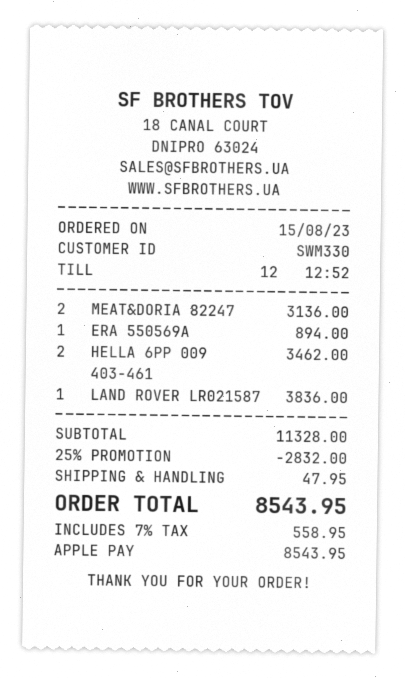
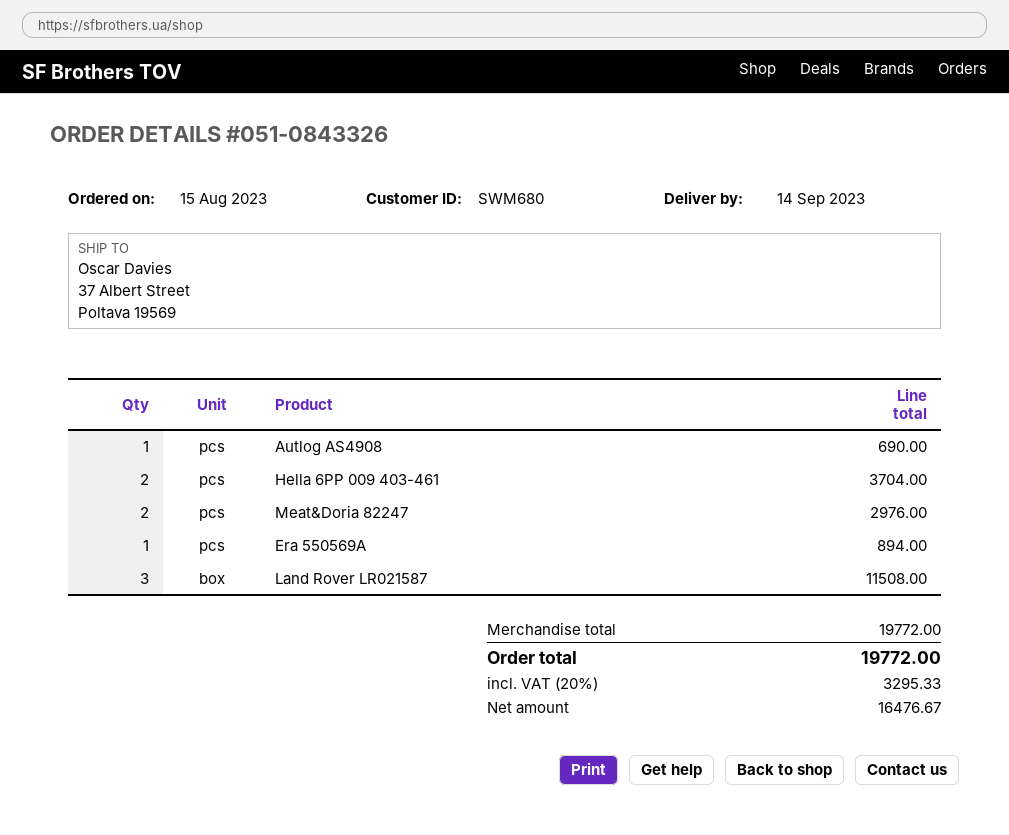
customer number: SWM330 -> SWM680
MEAT&DORIA 82247: 2 for 3136.00 -> 2 for 2976.00
HELLA 6PP 009 403-461: 2 for 3462.00 -> 2 for 3704.00
LAND ROVER LR021587: 1 for 3836.00 -> 3 for 11508.00
Autlog AS4908: none -> 1 for 690.00
subtotal: 11328.00 -> 19772.00
discount: 25% = 2832.00 -> none
shipping: 47.95 -> none
tax: 7% = 558.95 -> 20% = 3295.33
total: 8543.95 -> 19772.00

